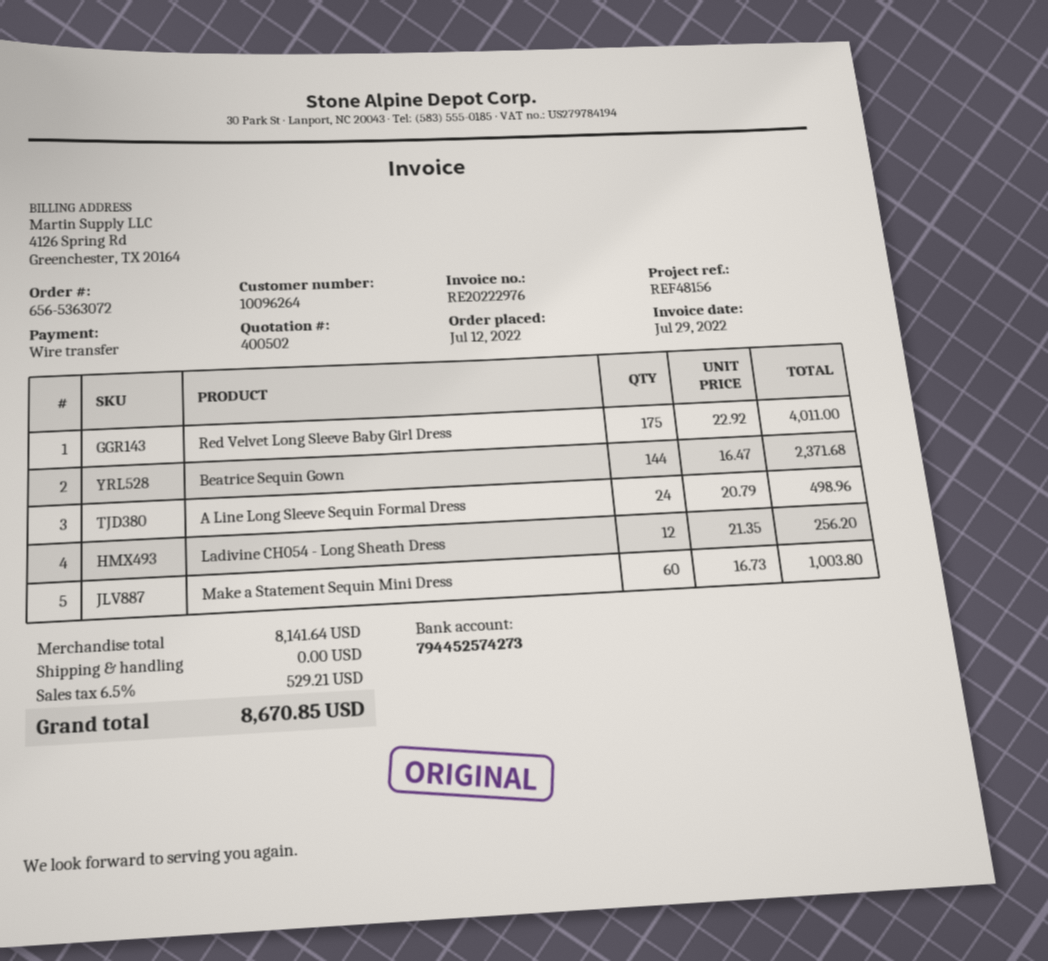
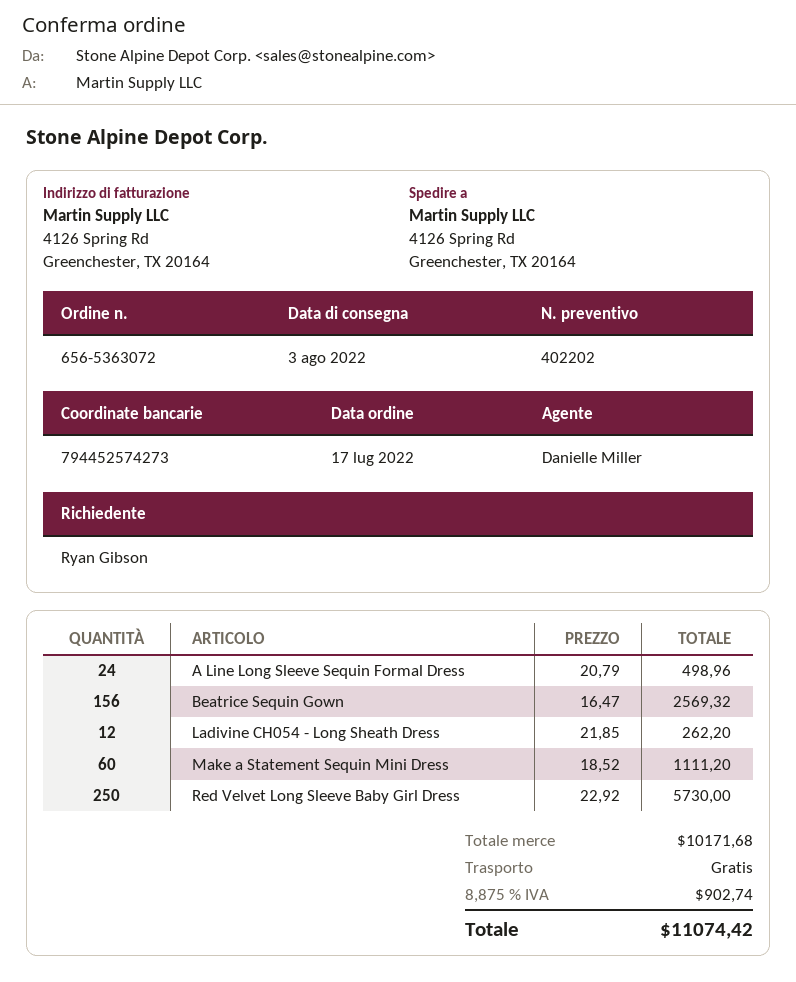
quote number: 400502 -> 402202
order date: 2022-07-12 -> 2022-07-17
Red Velvet Long Sleeve Baby Girl Dress: 175 x 22.92 = 4011.00 -> 250 x 22.92 = 5730.00
Beatrice Sequin Gown: 144 x 16.47 = 2371.68 -> 156 x 16.47 = 2569.32
Ladivine CH054 - Long Sheath Dress: 12 x 21.35 = 256.20 -> 12 x 21.85 = 262.20
Make a Statement Sequin Mini Dress: 60 x 16.73 = 1003.80 -> 60 x 18.52 = 1111.20
subtotal: 8141.64 -> 10171.68
tax: 6.5% = 529.21 -> 8.875% = 902.74
total: 8670.85 -> 11074.42

